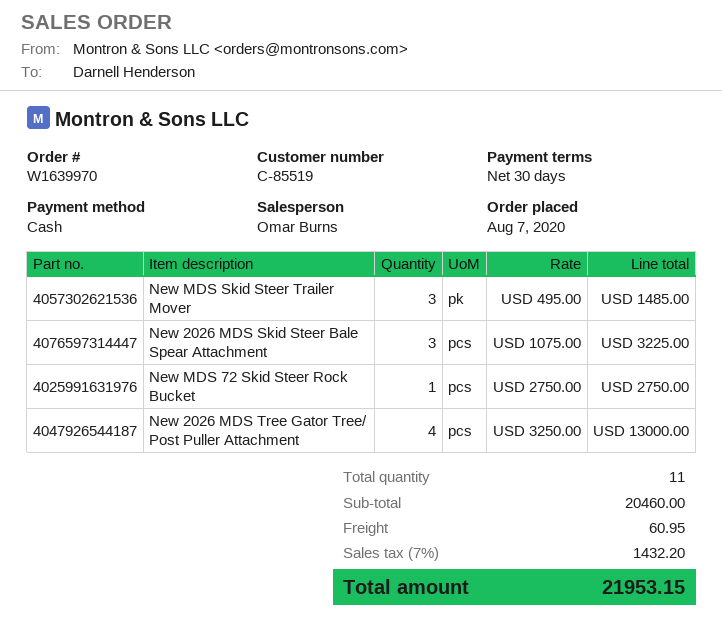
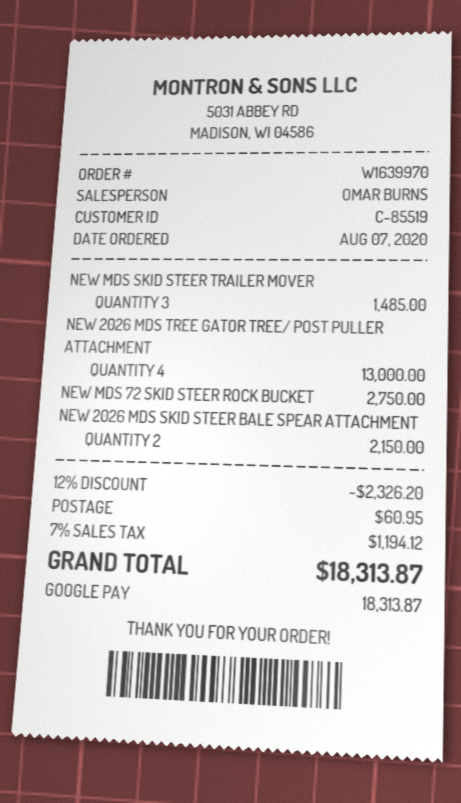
payment method: cash -> Google Pay
New 2026 MDS Skid Steer Bale Spear Attachment: 3 for 3225.00 -> 2 for 2150.00
discount: none -> 12% = 2326.20
tax: 7% = 1432.20 -> 7% = 1194.12
total: 21953.15 -> 18313.87

